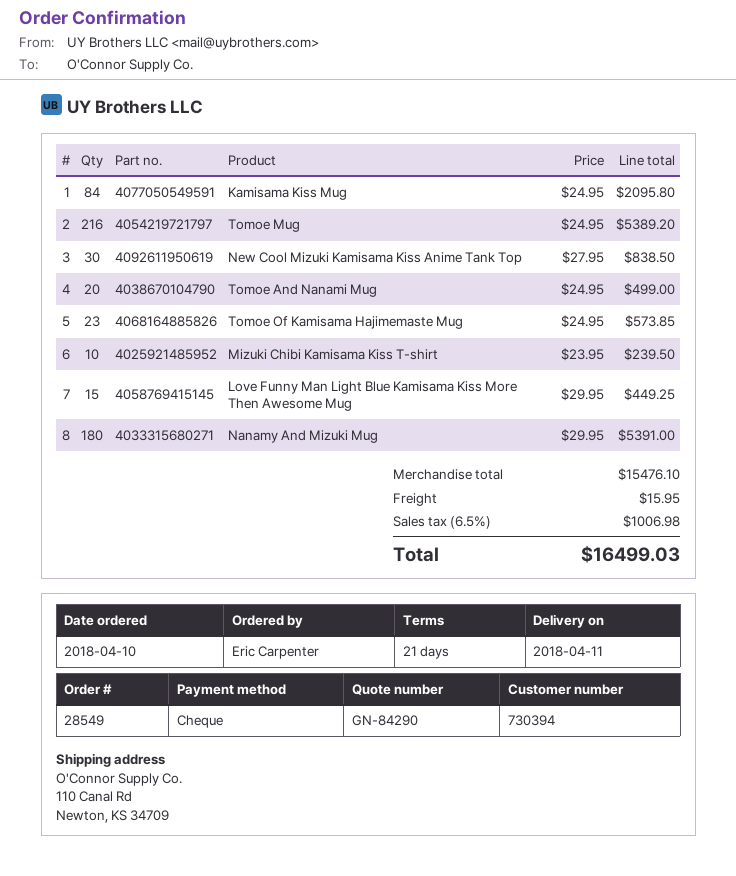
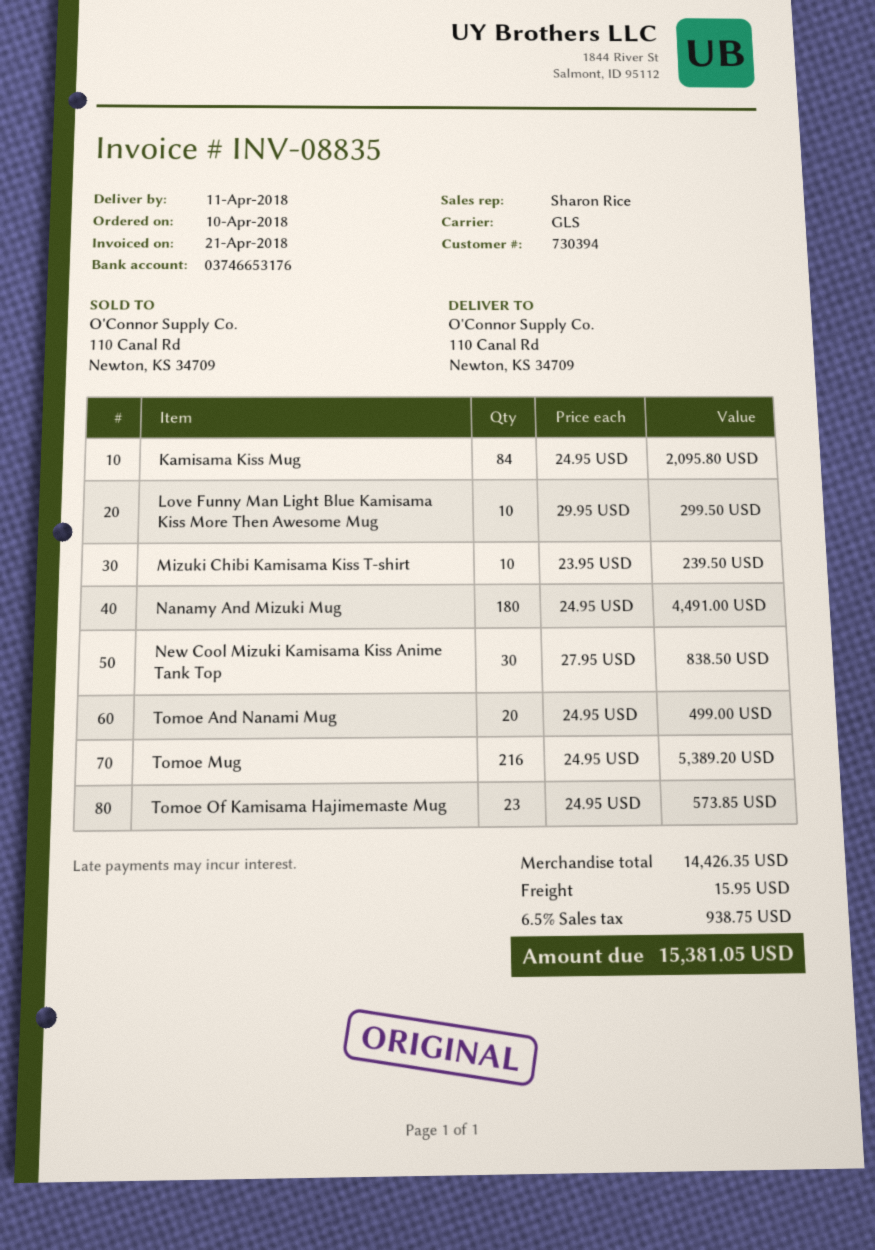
Love Funny Man Light Blue Kamisama Kiss More Then Awesome Mug: 15 x 29.95 = 449.25 -> 10 x 29.95 = 299.50
Nanamy And Mizuki Mug: 180 x 29.95 = 5391.00 -> 180 x 24.95 = 4491.00
subtotal: 15476.10 -> 14426.35
tax: 6.5% = 1006.98 -> 6.5% = 938.75
total: 16499.03 -> 15381.05

